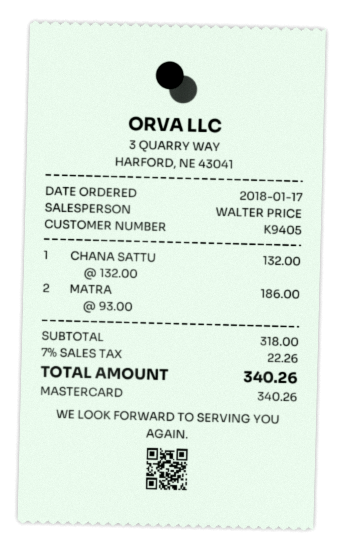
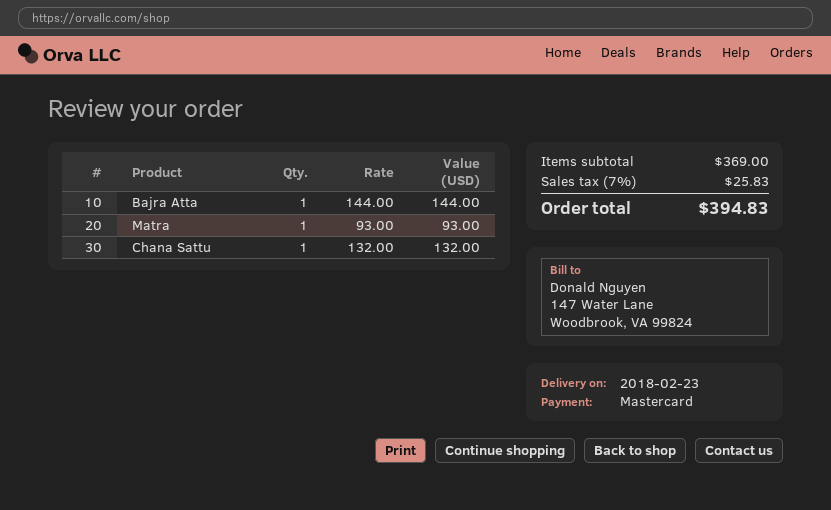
MATRA: 2 x 93.00 = 186.00 -> 1 x 93.00 = 93.00
Bajra Atta: none -> 1 x 144.00 = 144.00
subtotal: 318.00 -> 369.00
tax: 7% = 22.26 -> 7% = 25.83
total: 340.26 -> 394.83

